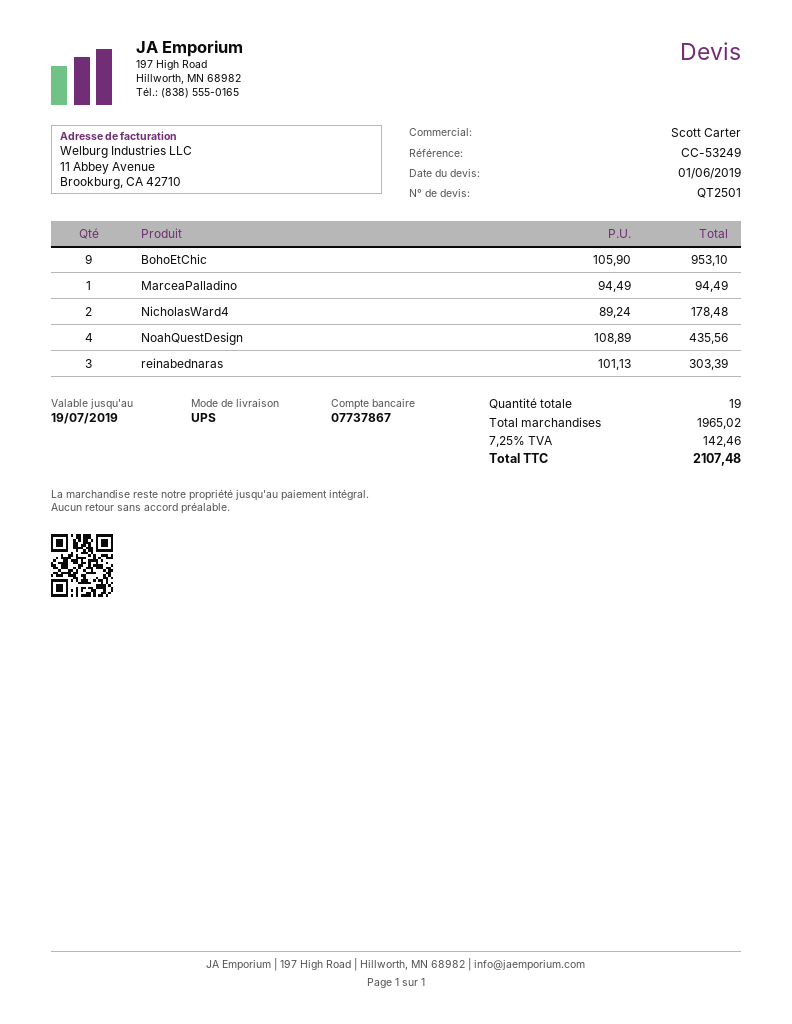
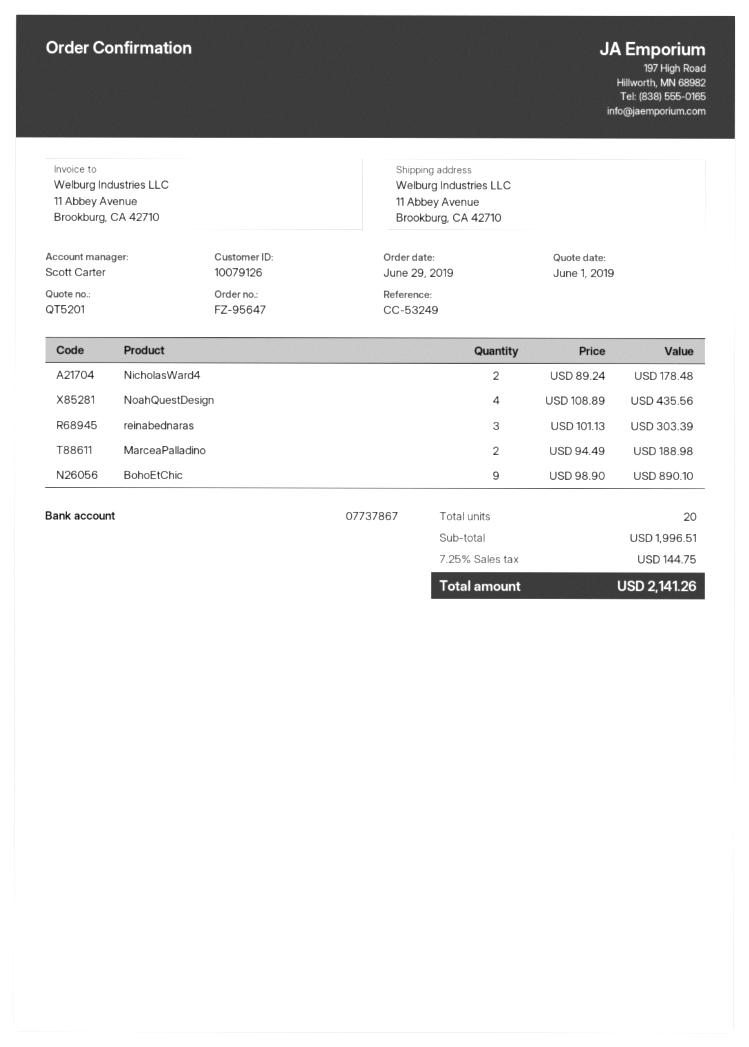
quote number: QT2501 -> QT5201
BohoEtChic: 9 x 105.90 = 953.10 -> 9 x 98.90 = 890.10
MarceaPalladino: 1 x 94.49 = 94.49 -> 2 x 94.49 = 188.98
total quantity: 19 -> 20
subtotal: 1965.02 -> 1996.51
tax: 7.25% = 142.46 -> 7.25% = 144.75
total: 2107.48 -> 2141.26

